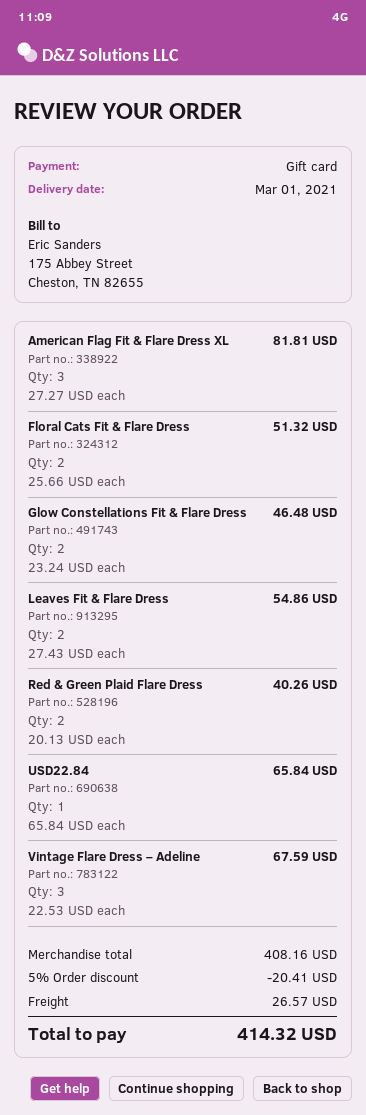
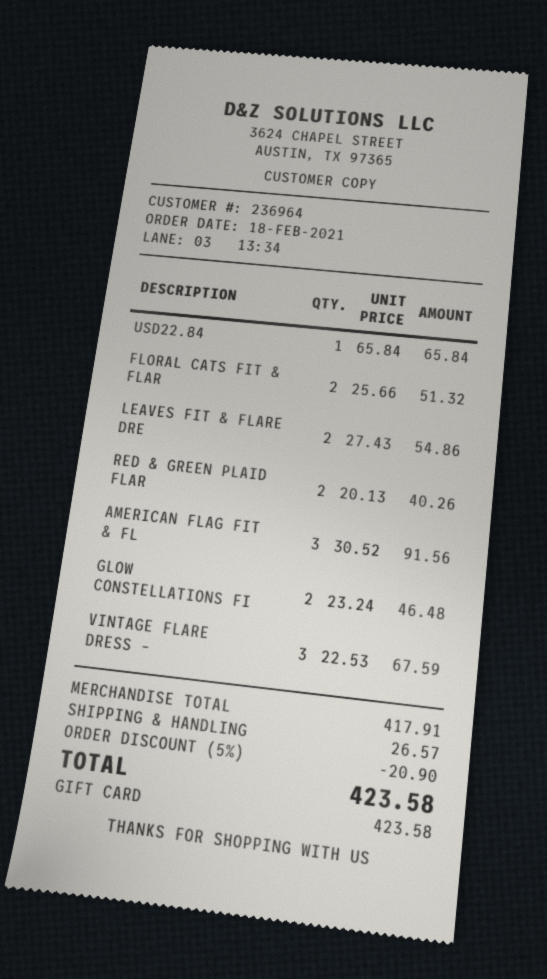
American Flag Fit & Flare Dress XL: 3 x 27.27 = 81.81 -> 3 x 30.52 = 91.56
subtotal: 408.16 -> 417.91
discount: 5% = 20.41 -> 5% = 20.90
total: 414.32 -> 423.58

